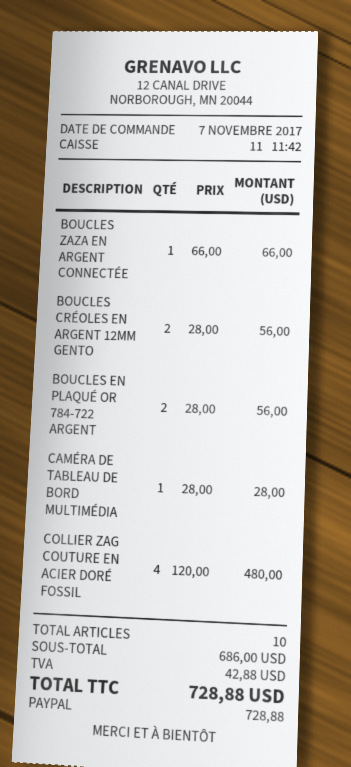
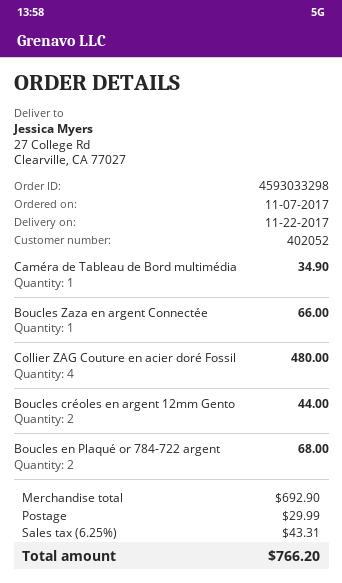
BOUCLES CRÉOLES EN ARGENT 12MM GENTO: 2 for 56.00 -> 2 for 44.00
BOUCLES EN PLAQUÉ OR 784-722 ARGENT: 2 for 56.00 -> 2 for 68.00
CAMÉRA DE TABLEAU DE BORD MULTIMÉDIA: 1 for 28.00 -> 1 for 34.90
subtotal: 686.00 -> 692.90
shipping: none -> 29.99
tax: 42.88 -> 43.31
total: 728.88 -> 766.20

